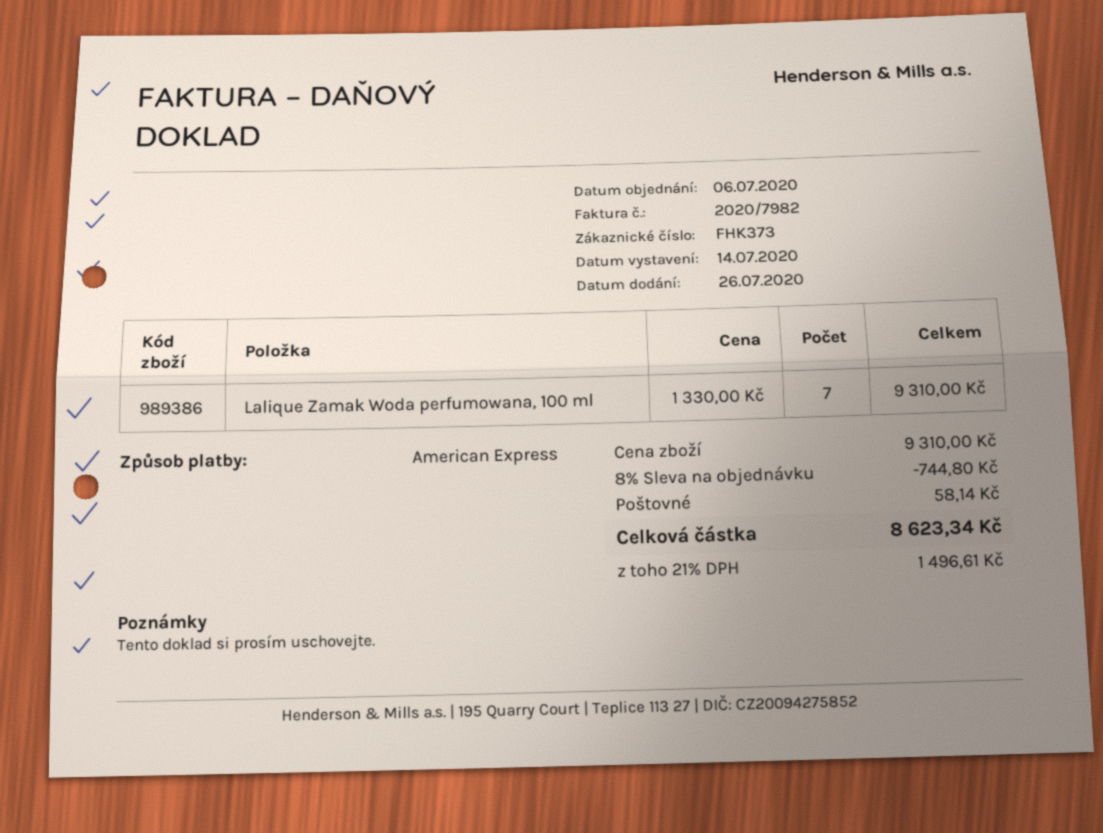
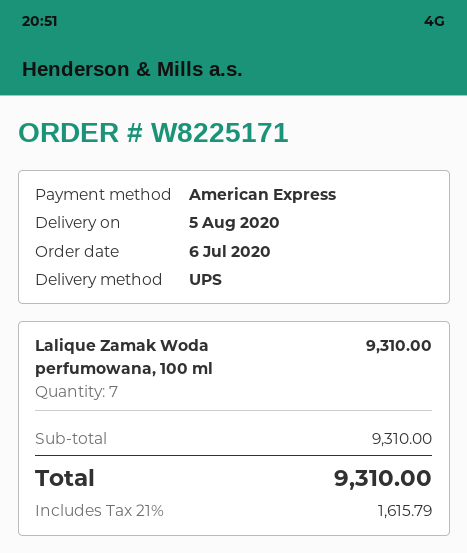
delivery date: 2020-07-26 -> 2020-08-05
discount: 8% = 744.80 -> none
shipping: 58.14 -> none
tax: 21% = 1496.61 -> 21% = 1615.79
total: 8623.34 -> 9310.00

